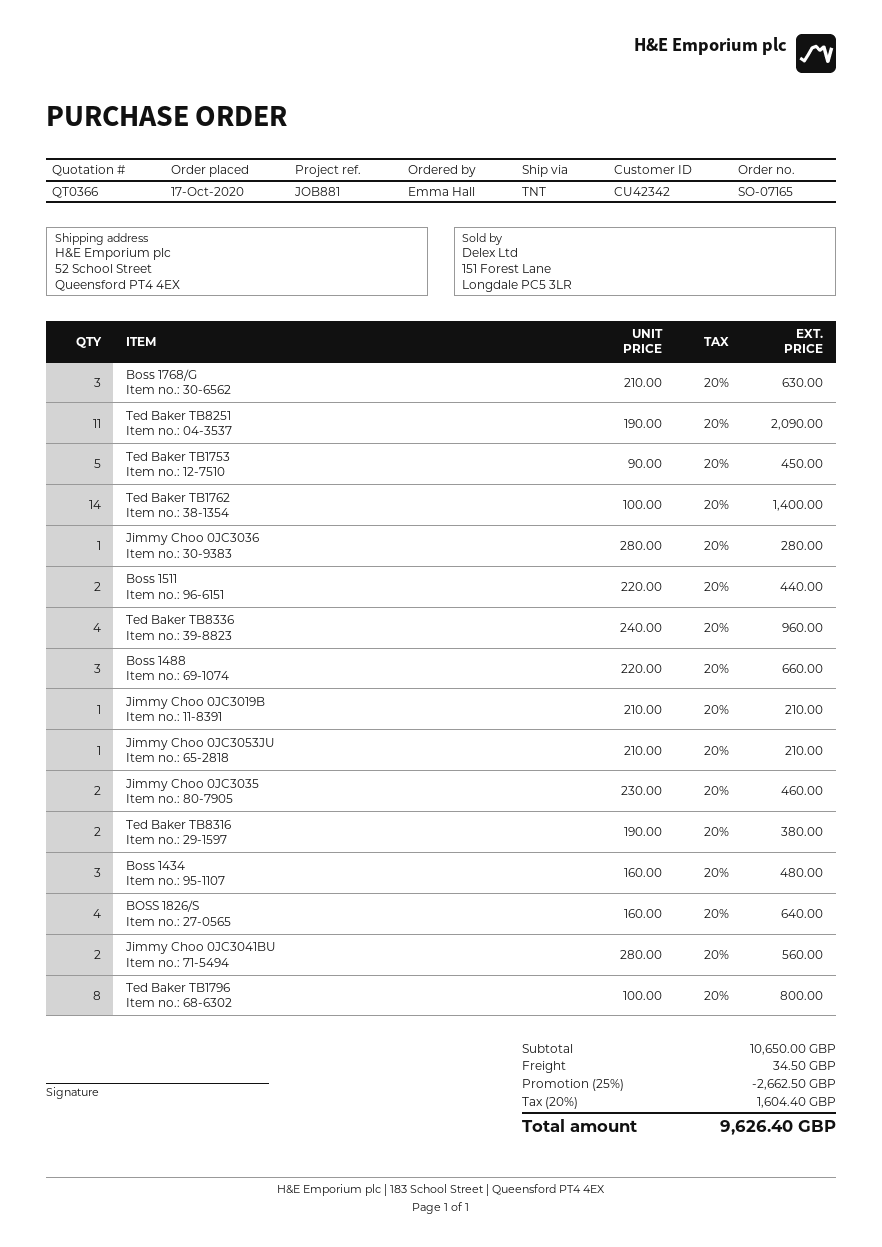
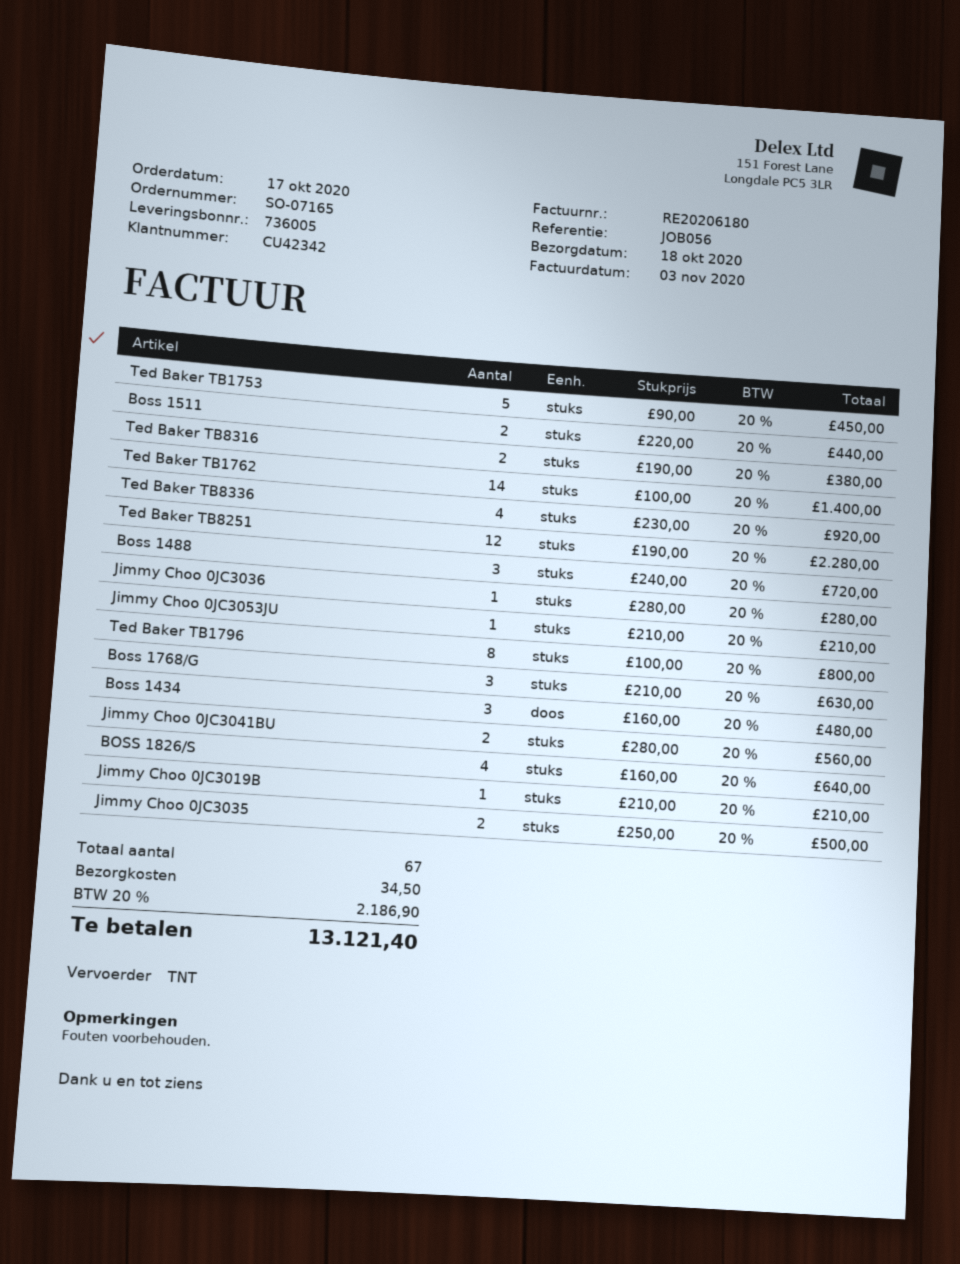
reference: JOB881 -> JOB056
Ted Baker TB8251: 11 x 190.00 = 2090.00 -> 12 x 190.00 = 2280.00
Ted Baker TB8336: 4 x 240.00 = 960.00 -> 4 x 230.00 = 920.00
Boss 1488: 3 x 220.00 = 660.00 -> 3 x 240.00 = 720.00
Jimmy Choo 0JC3035: 2 x 230.00 = 460.00 -> 2 x 250.00 = 500.00
discount: 25% = 2662.50 -> none
tax: 20% = 1604.40 -> 20% = 2186.90
total: 9626.40 -> 13121.40

